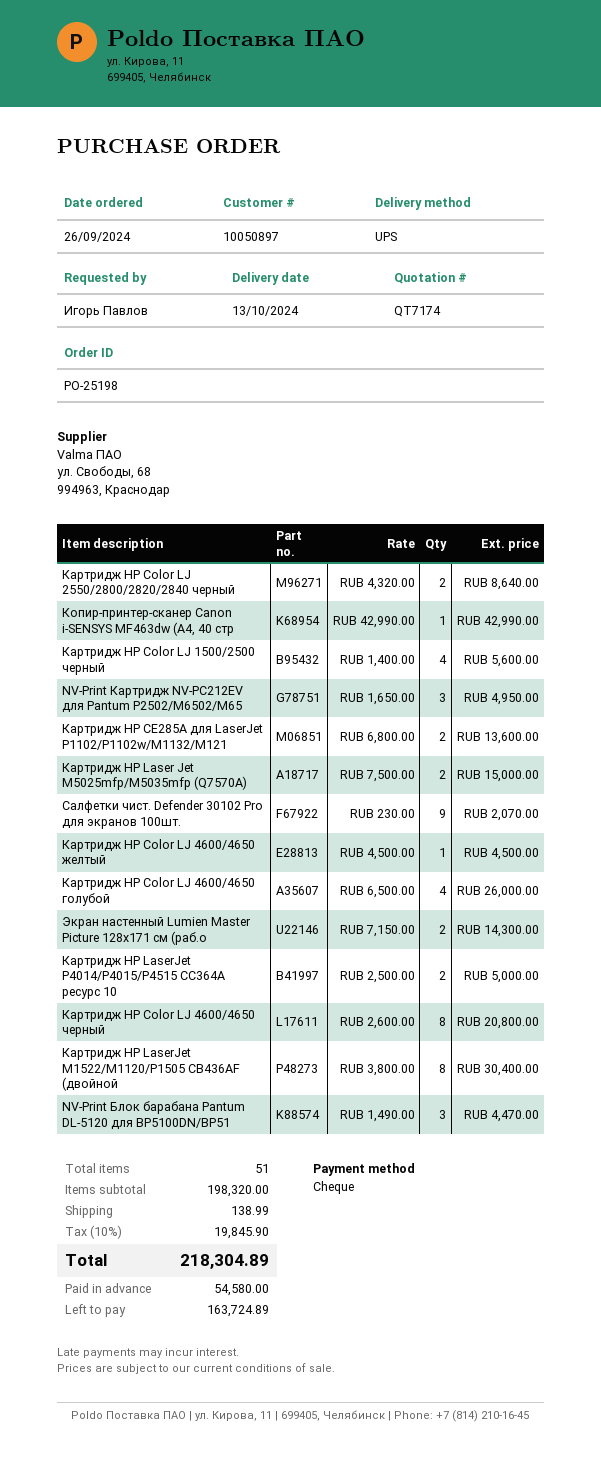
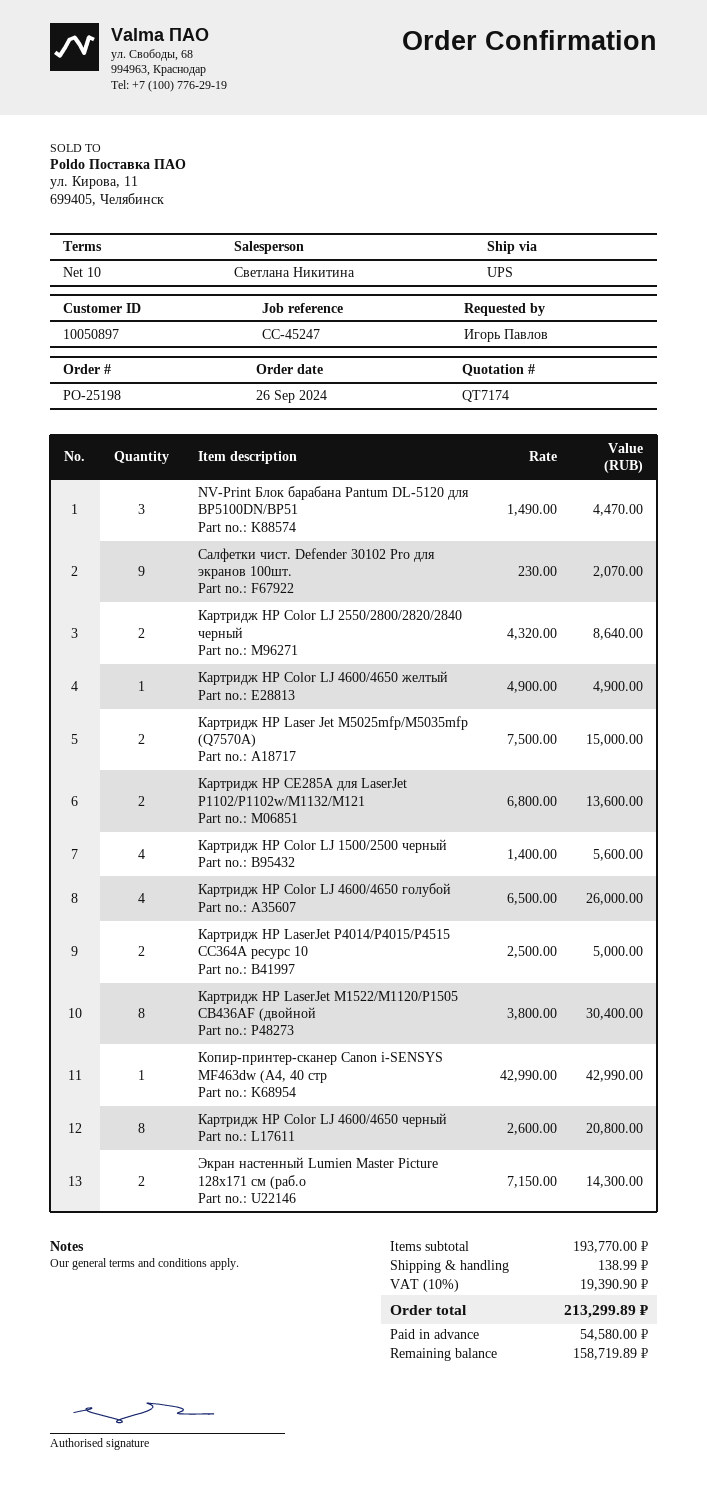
NV-Print Картридж NV-PC212EV для Pantum P2502/M6502/M65: 3 x 1650.00 = 4950.00 -> none
Картридж HP Color LJ 4600/4650 желтый: 1 x 4500.00 = 4500.00 -> 1 x 4900.00 = 4900.00
subtotal: 198320.00 -> 193770.00
tax: 10% = 19845.90 -> 10% = 19390.90
total: 218304.89 -> 213299.89
balance: 163724.89 -> 158719.89

